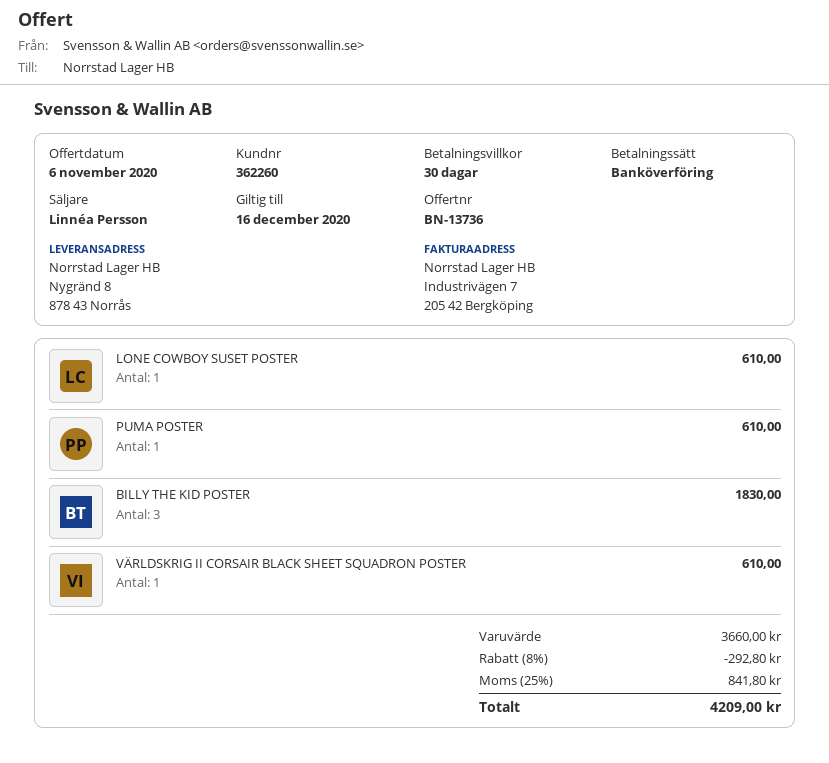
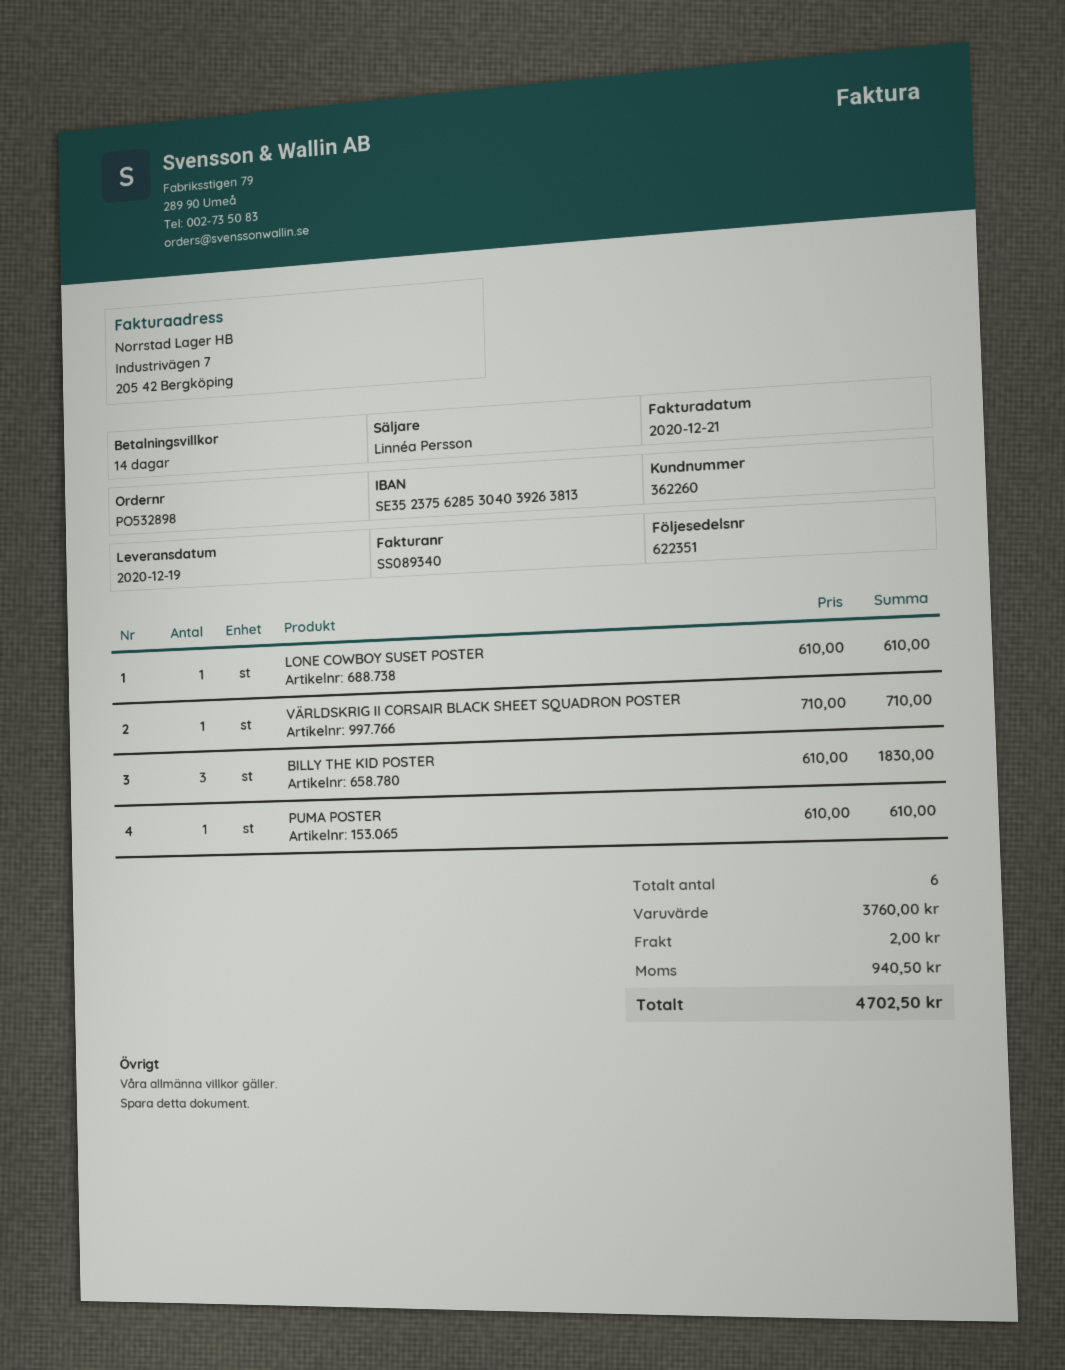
payment terms: 30 days -> 14 days
VÄRLDSKRIG II CORSAIR BLACK SHEET SQUADRON POSTER: 1 for 610.00 -> 1 for 710.00
subtotal: 3660.00 -> 3760.00
discount: 8% = 292.80 -> none
shipping: none -> 2.00
tax: 841.80 -> 940.50
total: 4209.00 -> 4702.50

